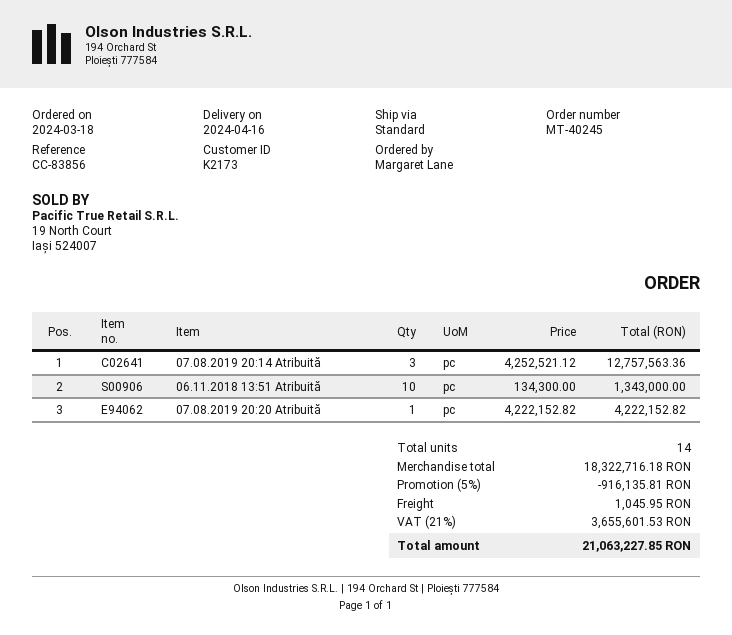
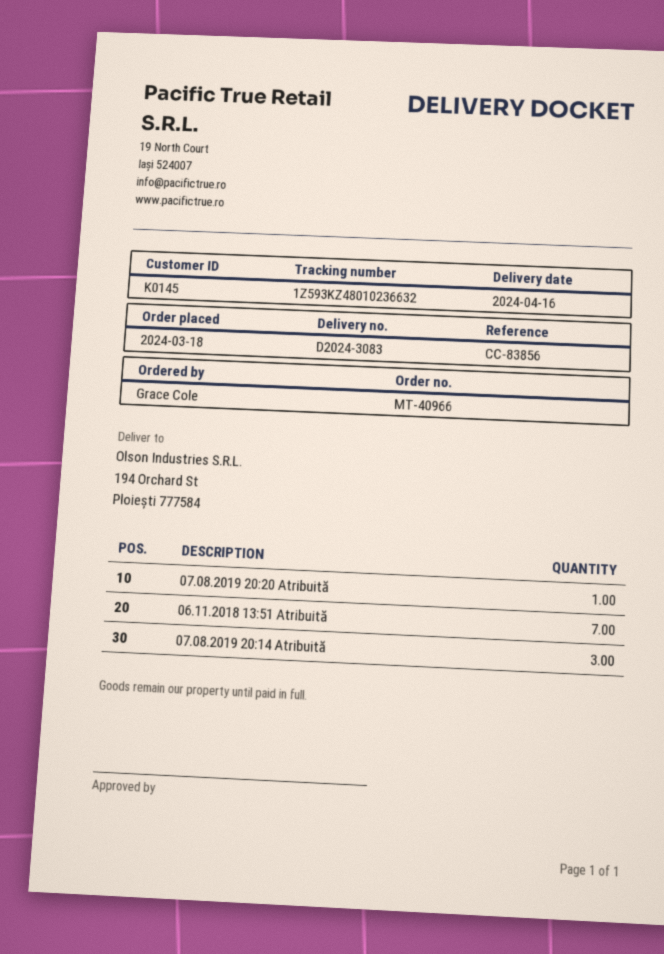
order number: MT-40245 -> MT-40966
customer number: K2173 -> K0145
ordered by: Margaret Lane -> Grace Cole
06.11.2018 13:51 Atribuită: 10 -> 7

